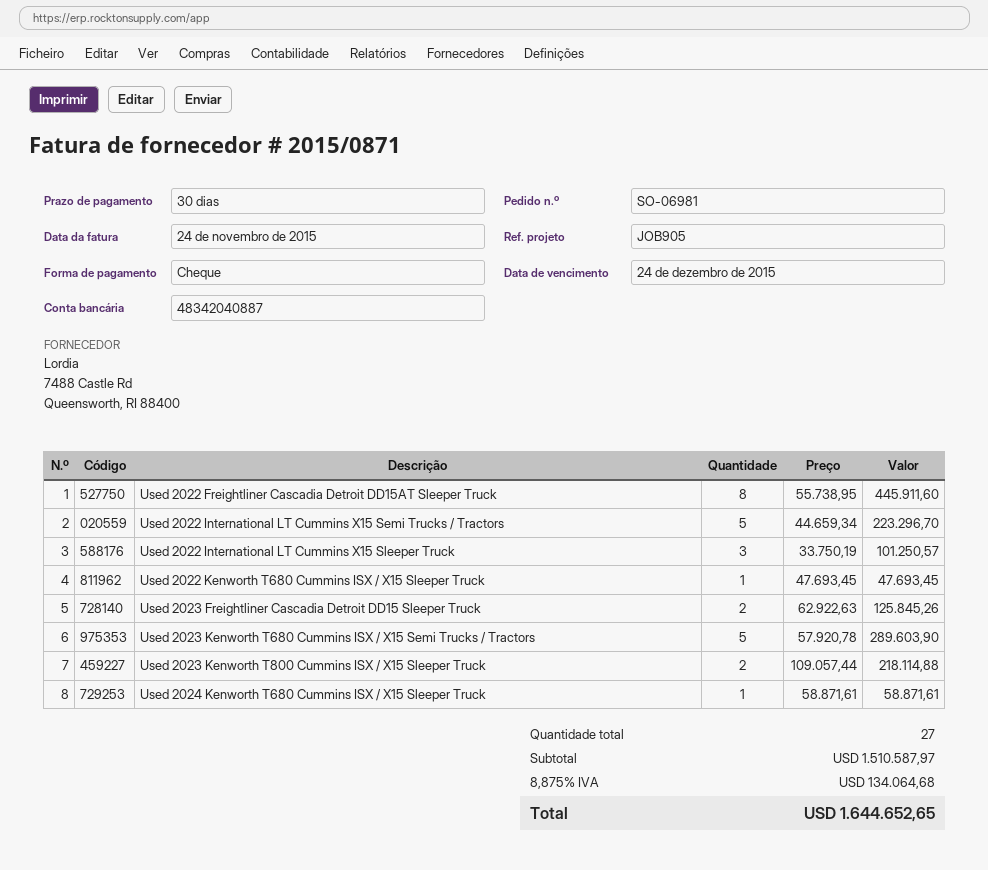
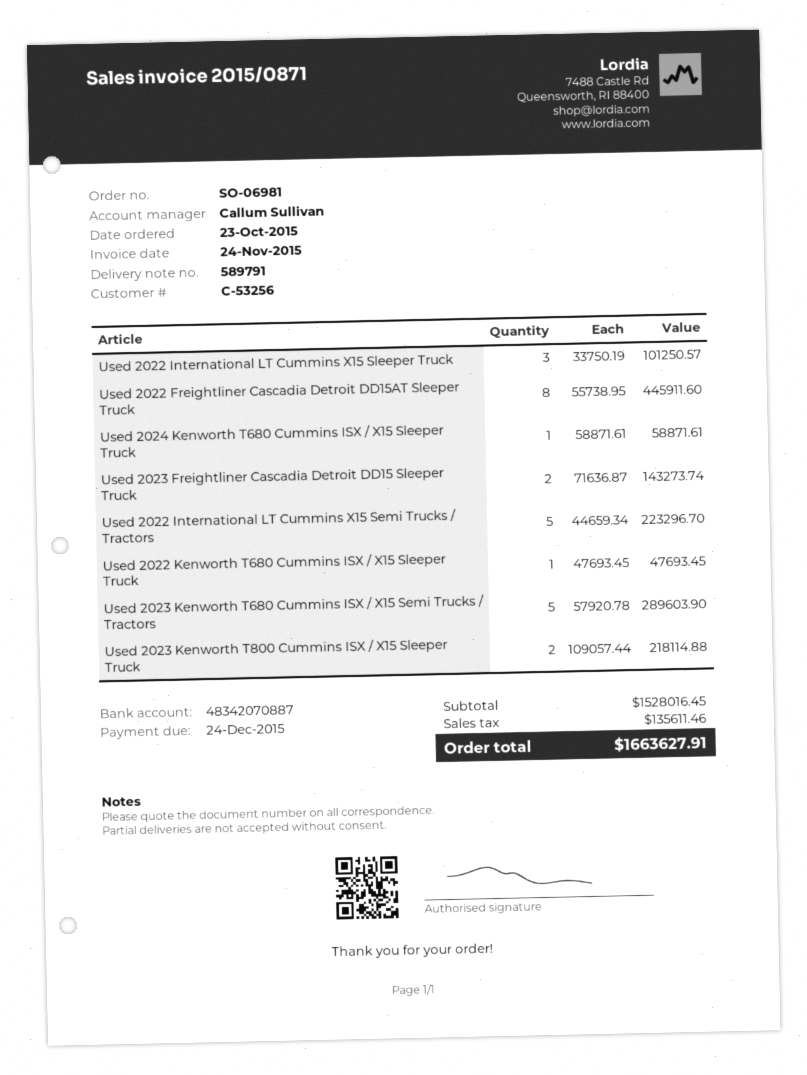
bank account: 48342040887 -> 48342070887
Used 2023 Freightliner Cascadia Detroit DD15 Sleeper Truck: 2 x 62922.63 = 125845.26 -> 2 x 71636.87 = 143273.74
subtotal: 1510587.97 -> 1528016.45
tax: 134064.68 -> 135611.46
total: 1644652.65 -> 1663627.91

